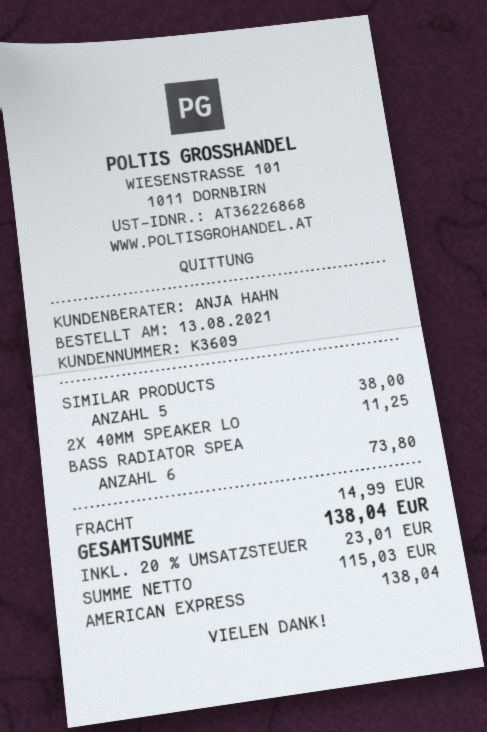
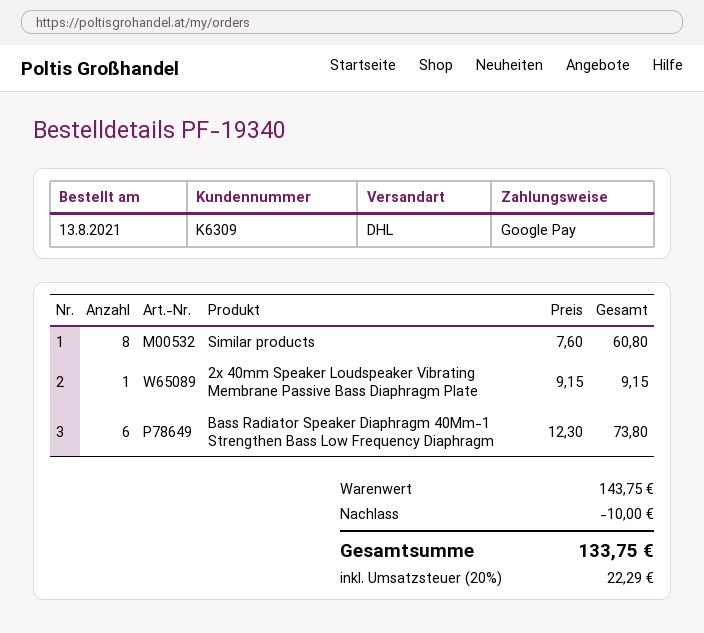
customer number: K3609 -> K6309
payment method: American Express -> Google Pay
SIMILAR PRODUCTS: 5 for 38.00 -> 8 for 60.80
2X 40MM SPEAKER LO: 1 for 11.25 -> 1 for 9.15
discount: none -> 10.00
shipping: 14.99 -> none
tax: 20% = 23.01 -> 20% = 22.29
total: 138.04 -> 133.75

